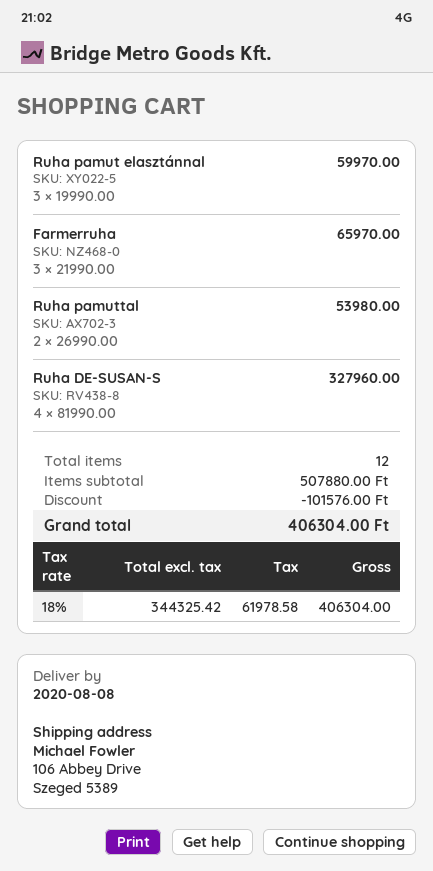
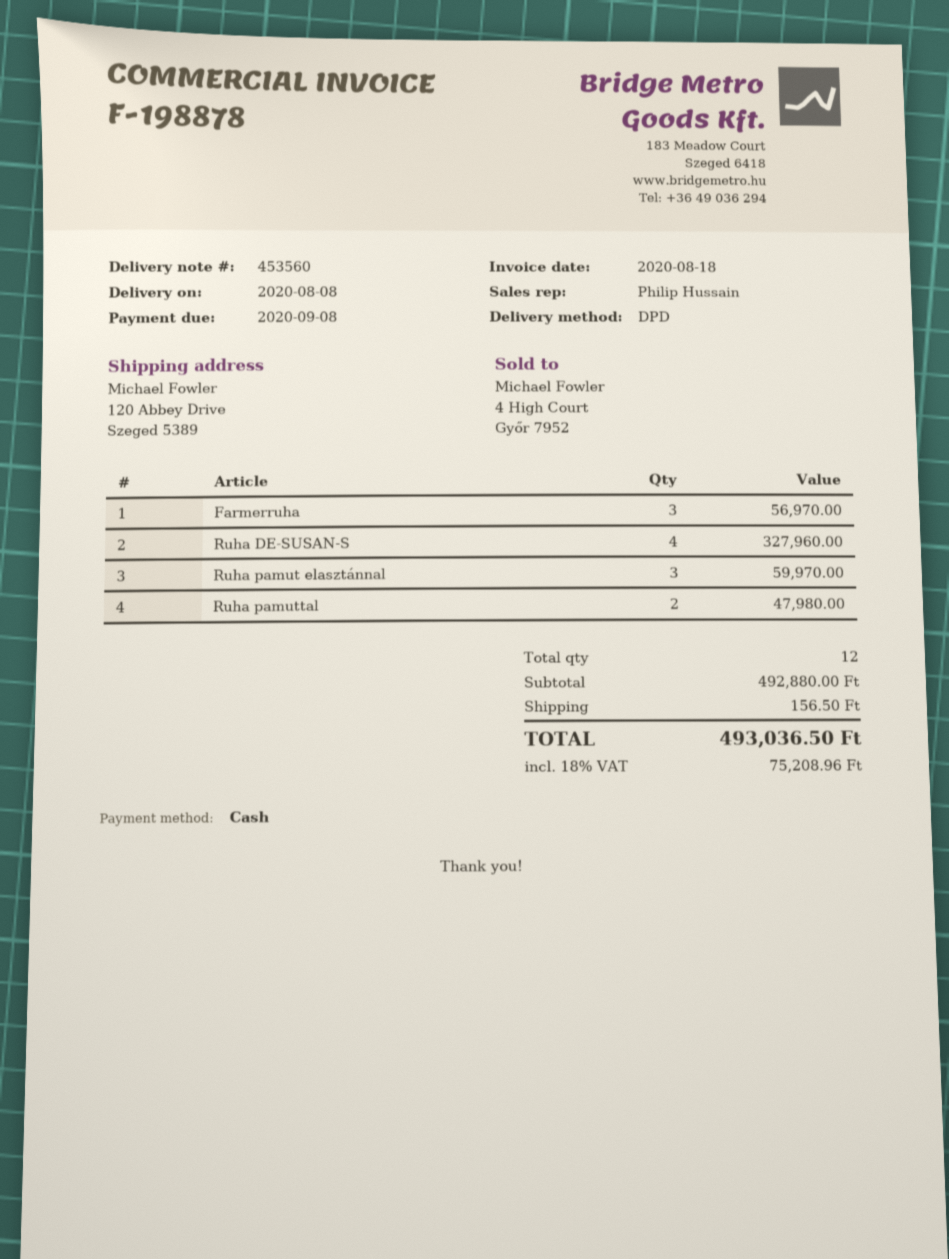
ship to: 106 Abbey Drive, Szeged 5389 -> 120 Abbey Drive, Szeged 5389
Farmerruha: 3 for 65970.00 -> 3 for 56970.00
Ruha pamuttal: 2 for 53980.00 -> 2 for 47980.00
subtotal: 507880.00 -> 492880.00
discount: 101576.00 -> none
shipping: none -> 156.50
tax: 18% = 61978.58 -> 18% = 75208.96
total: 406304.00 -> 493036.50

